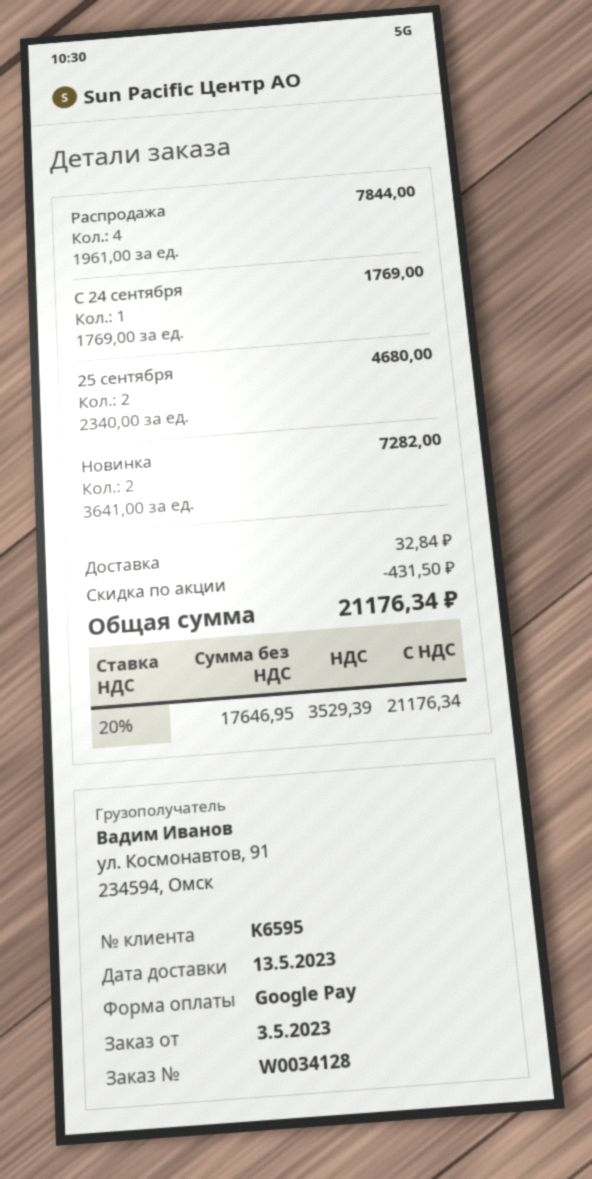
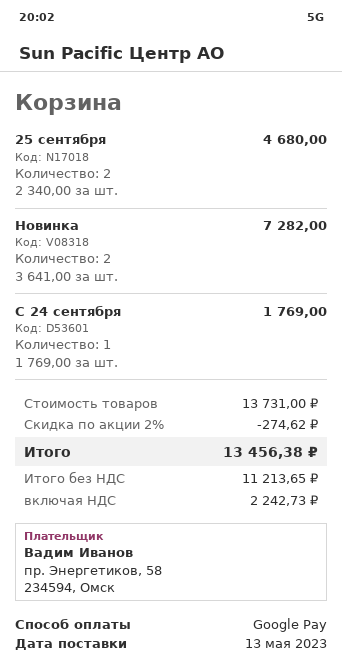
Распродажа: 4 x 1961.00 = 7844.00 -> none
discount: 431.50 -> 274.62
shipping: 32.84 -> none
net: 17646.95 -> 11213.65
tax: 3529.39 -> 2242.73
total: 21176.34 -> 13456.38

